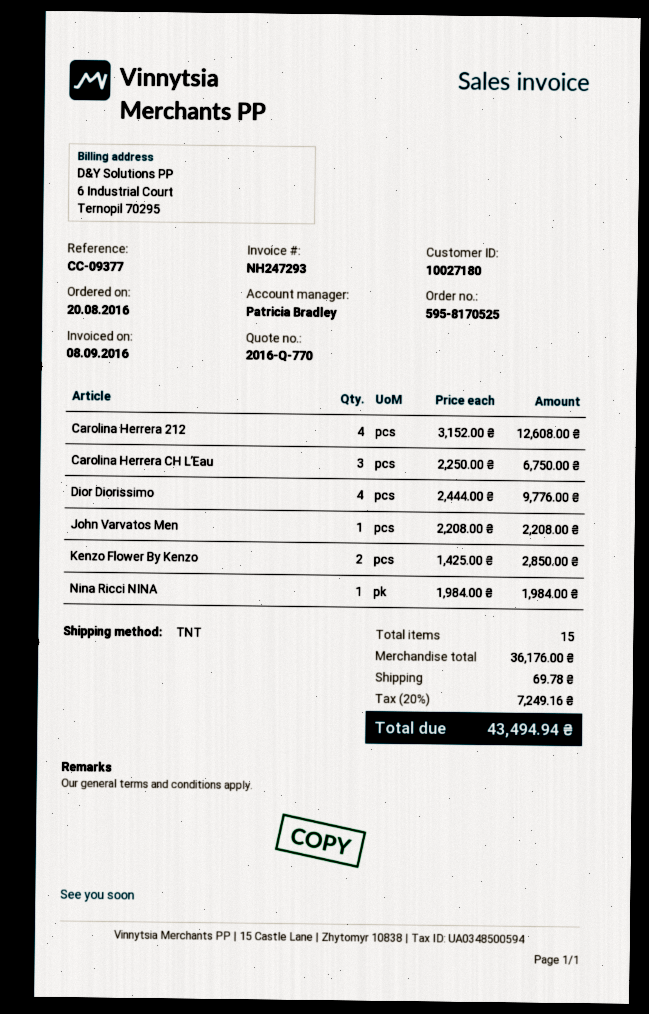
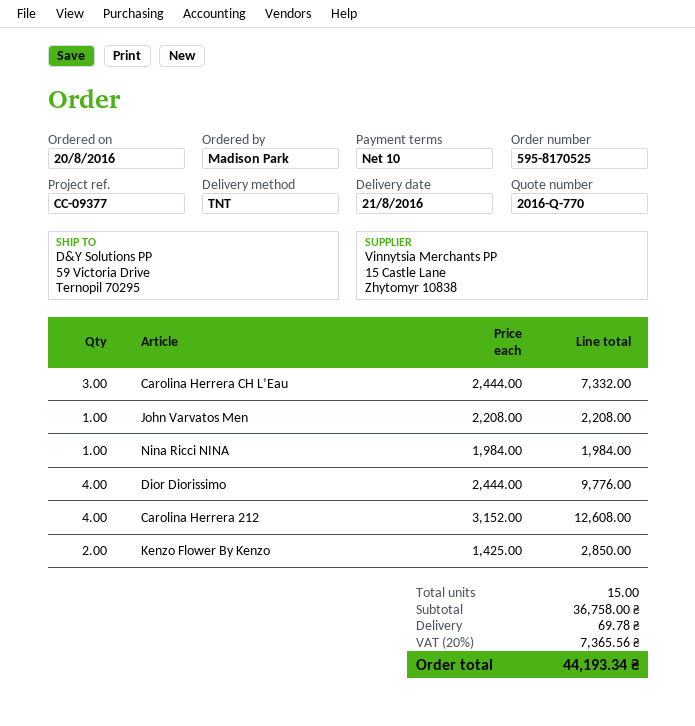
Carolina Herrera CH L’Eau: 3 x 2250.00 = 6750.00 -> 3 x 2444.00 = 7332.00
subtotal: 36176.00 -> 36758.00
tax: 20% = 7249.16 -> 20% = 7365.56
total: 43494.94 -> 44193.34

